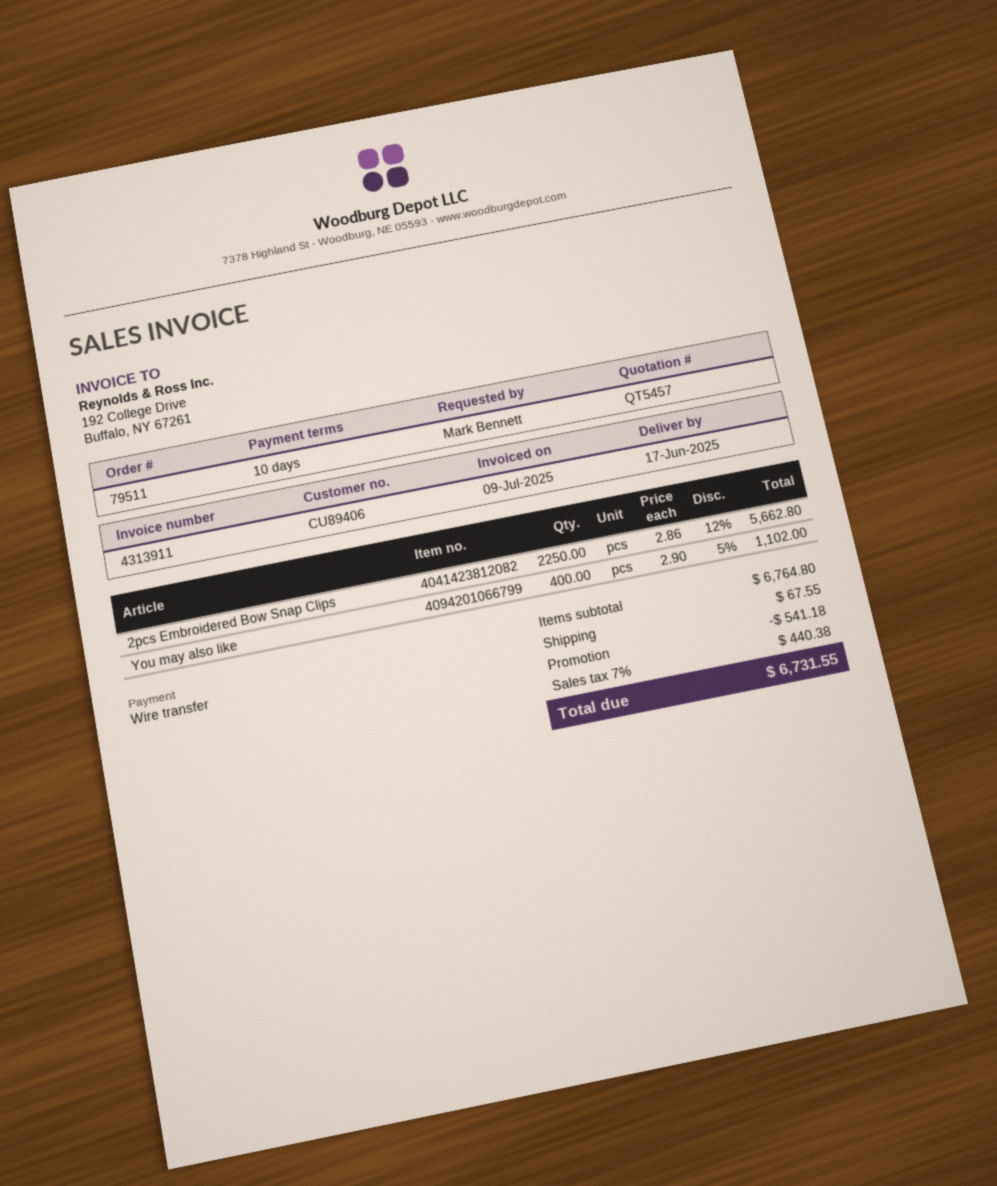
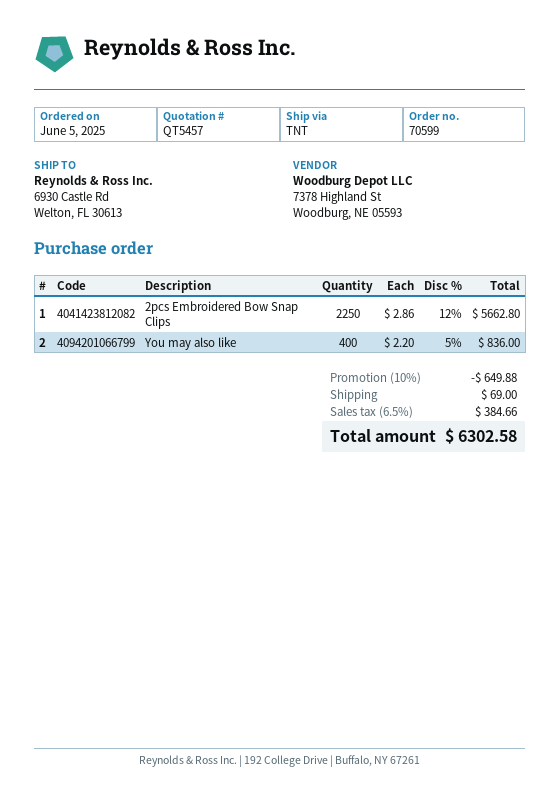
order number: 79511 -> 70599
You may also like: 400 x 2.90 - 5% = 1102.00 -> 400 x 2.20 - 5% = 836.00
discount: 541.18 -> 649.88
shipping: 67.55 -> 69.00
tax: 7% = 440.38 -> 6.5% = 384.66
total: 6731.55 -> 6302.58

